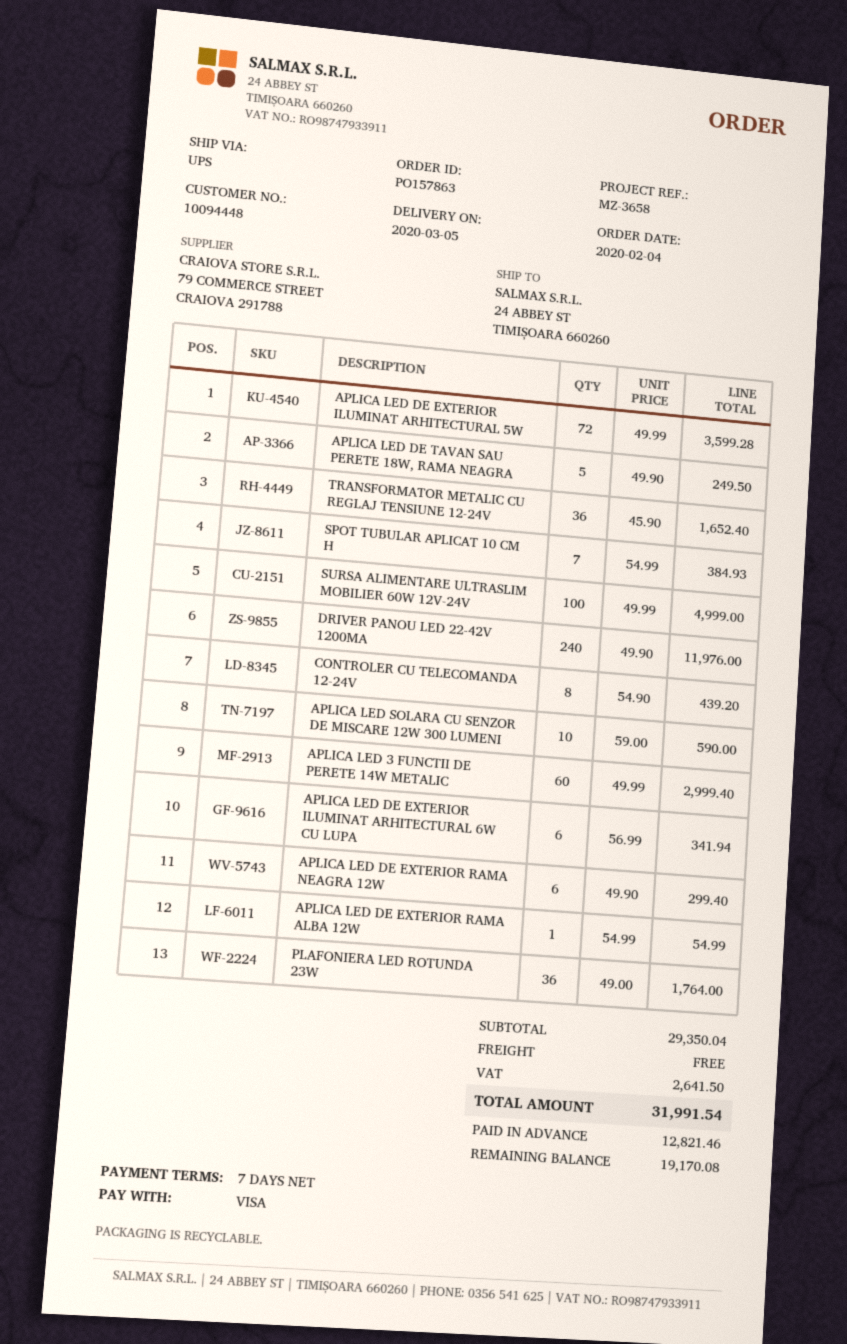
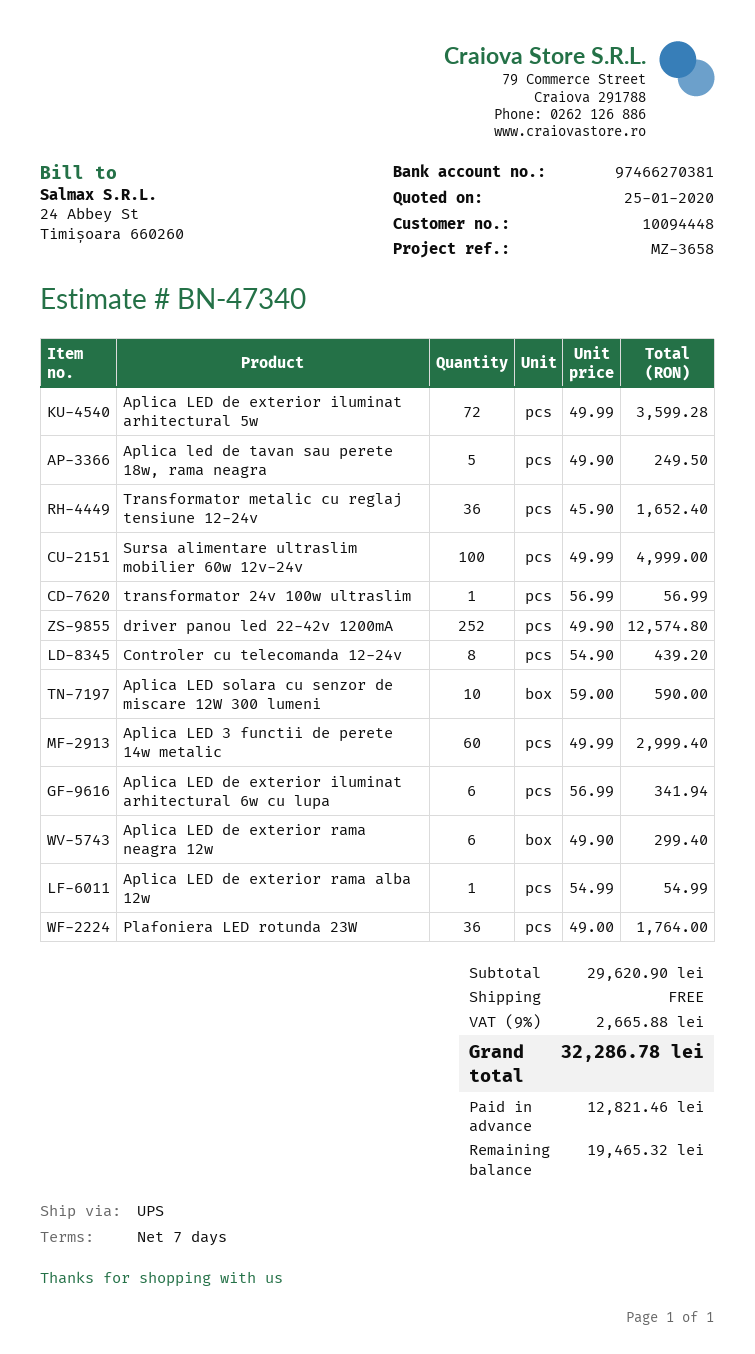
SPOT TUBULAR APLICAT 10 CM H: 7 x 54.99 = 384.93 -> none
DRIVER PANOU LED 22-42V 1200MA: 240 x 49.90 = 11976.00 -> 252 x 49.90 = 12574.80
transformator 24v 100w ultraslim: none -> 1 x 56.99 = 56.99
subtotal: 29350.04 -> 29620.90
tax: 2641.50 -> 2665.88
total: 31991.54 -> 32286.78
balance: 19170.08 -> 19465.32

